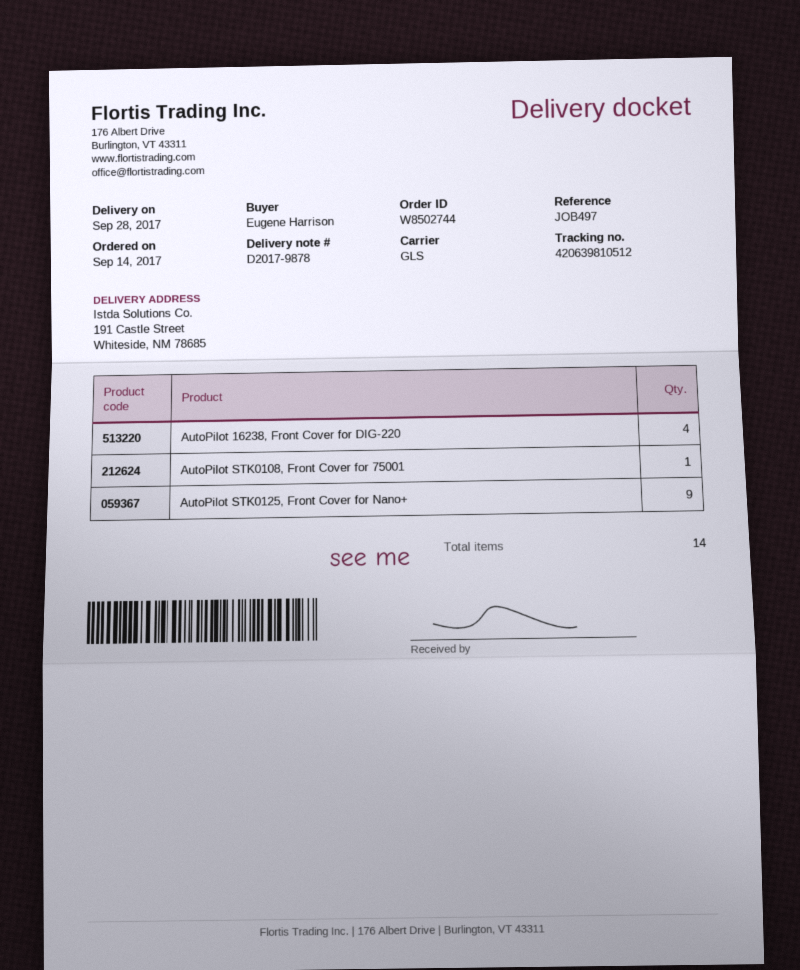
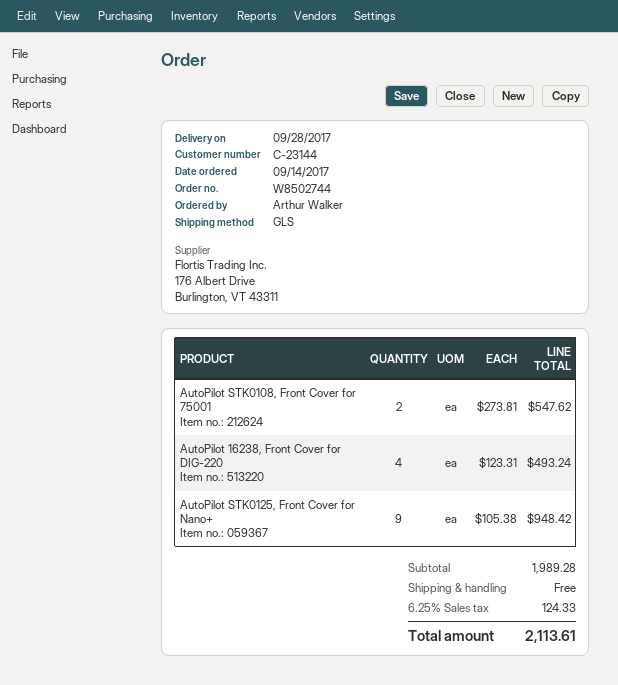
ordered by: Eugene Harrison -> Arthur Walker
AutoPilot STK0108, Front Cover for 75001: 1 -> 2

